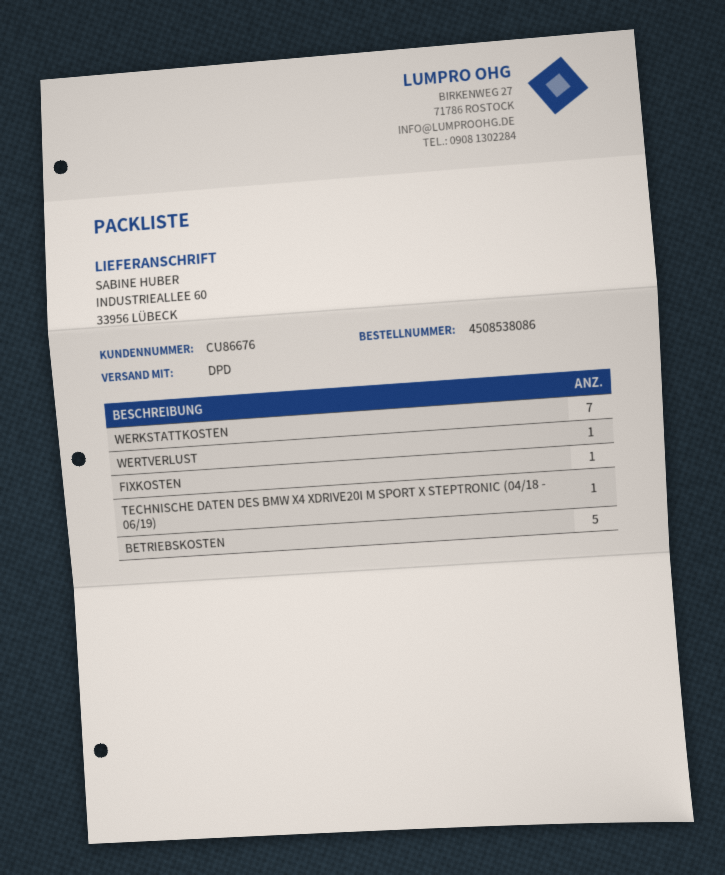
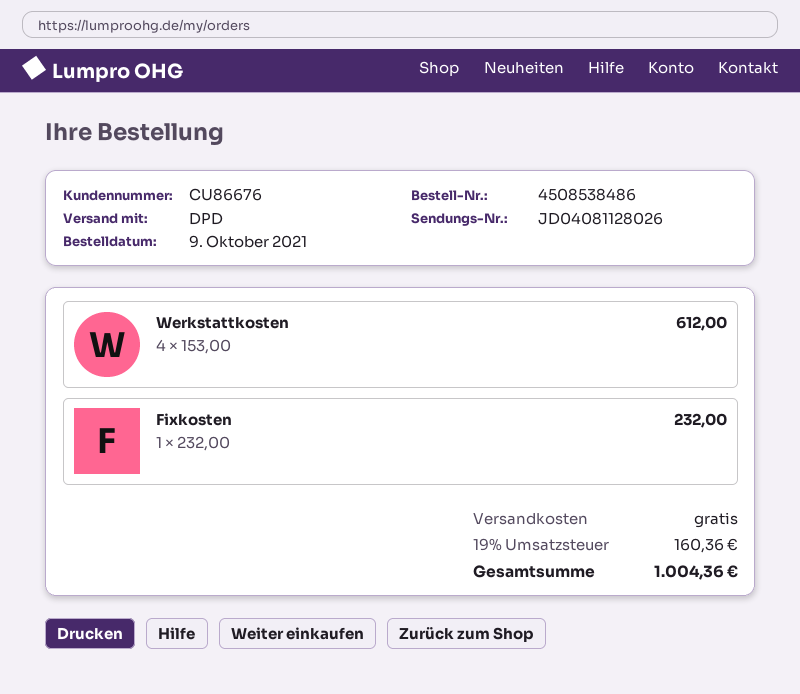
order number: 4508538086 -> 4508538486
WERKSTATTKOSTEN: 7 -> 4
WERTVERLUST: 1 -> none
TECHNISCHE DATEN DES BMW X4 XDRIVE20I M SPORT X STEPTRONIC (04/18 - 06/19): 1 -> none
BETRIEBSKOSTEN: 5 -> none

